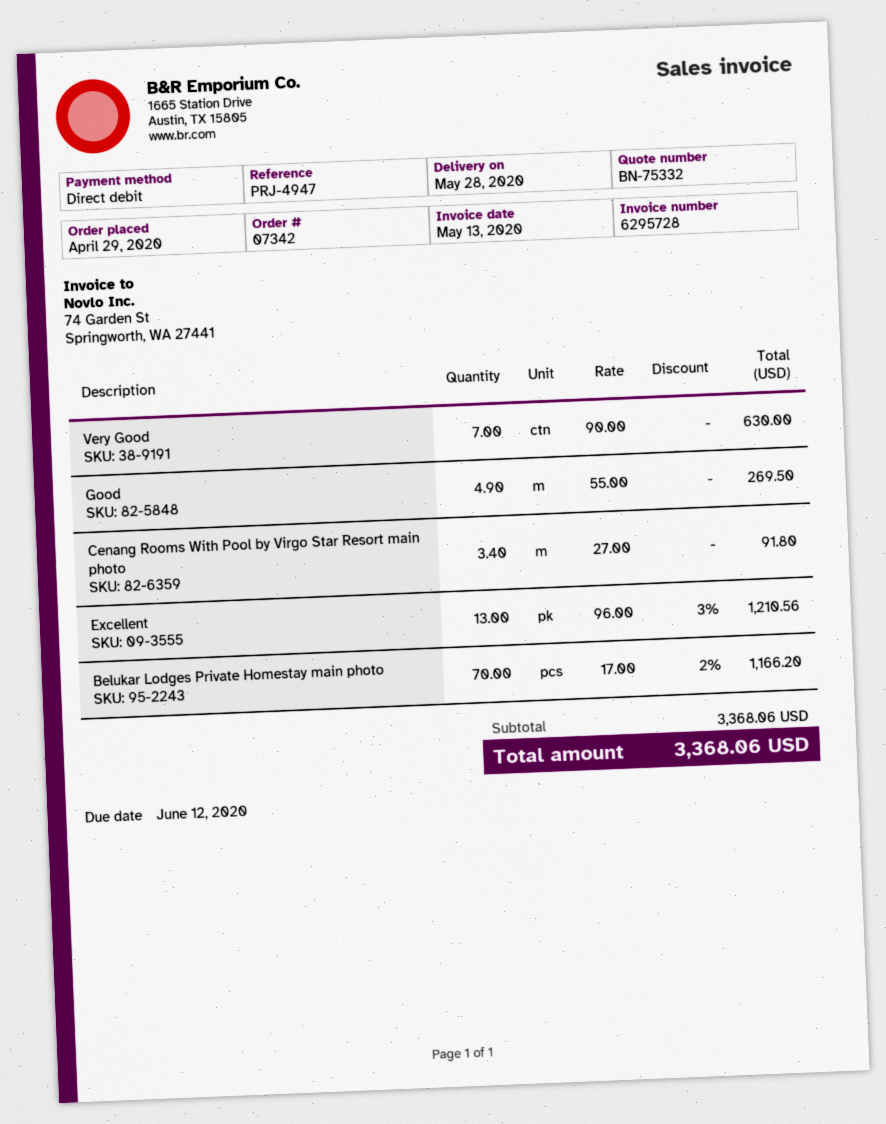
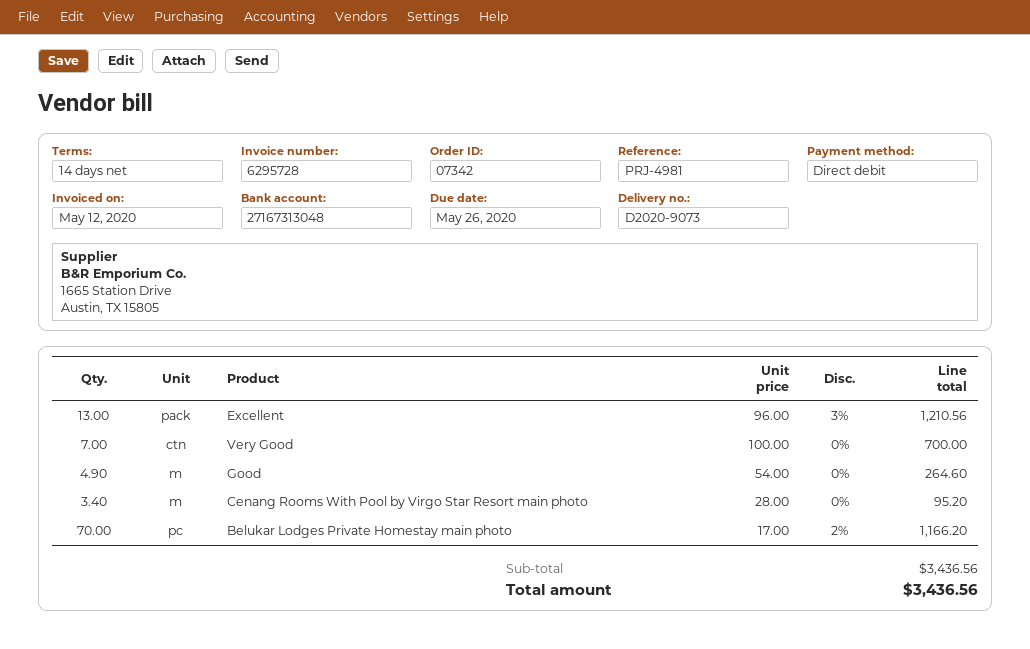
invoice date: 2020-05-13 -> 2020-05-12
due date: 2020-06-12 -> 2020-05-26
reference: PRJ-4947 -> PRJ-4981
Very Good: 7 x 90.00 = 630.00 -> 7 x 100.00 = 700.00
Good: 4.9 x 55.00 = 269.50 -> 4.9 x 54.00 = 264.60
Cenang Rooms With Pool by Virgo Star Resort main photo: 3.4 x 27.00 = 91.80 -> 3.4 x 28.00 = 95.20
subtotal: 3368.06 -> 3436.56
total: 3368.06 -> 3436.56

